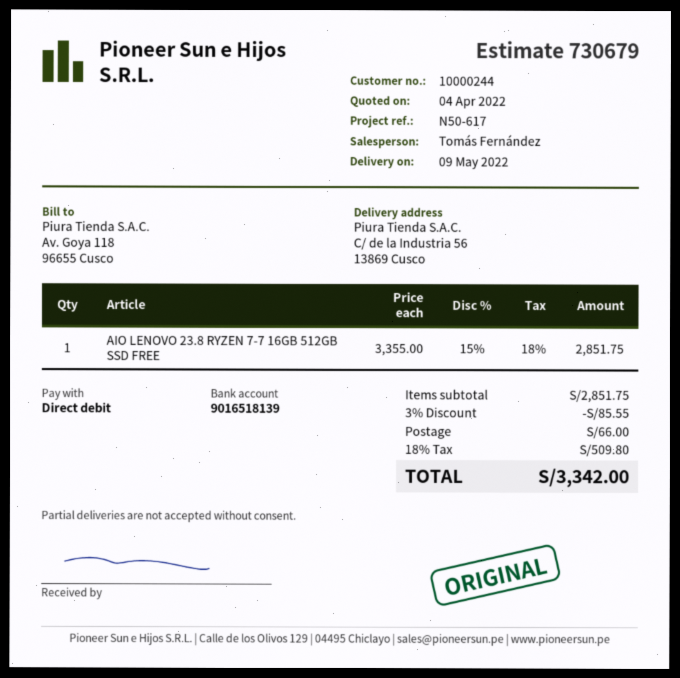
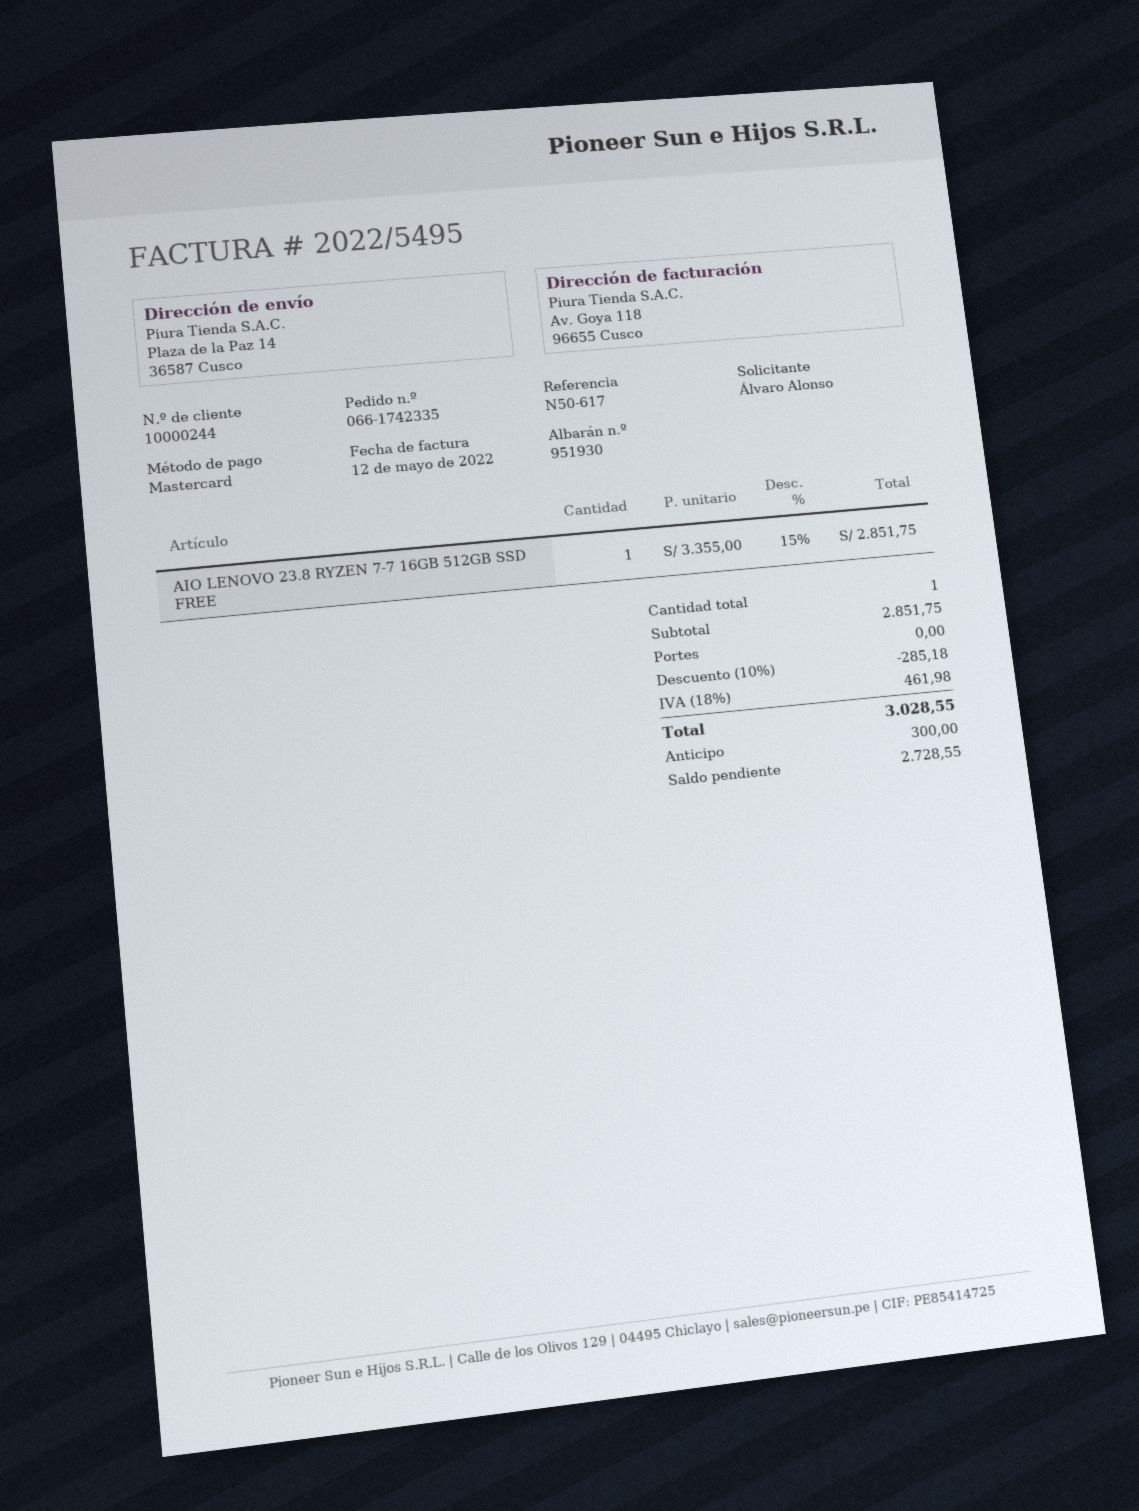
payment method: direct debit -> Mastercard
ship to: C/ de la Industria 56, 13869 Cusco -> Plaza de la Paz 14, 36587 Cusco
discount: 3% = 85.55 -> 10% = 285.18
shipping: 66.00 -> 0.00
tax: 18% = 509.80 -> 18% = 461.98
total: 3342.00 -> 3028.55

